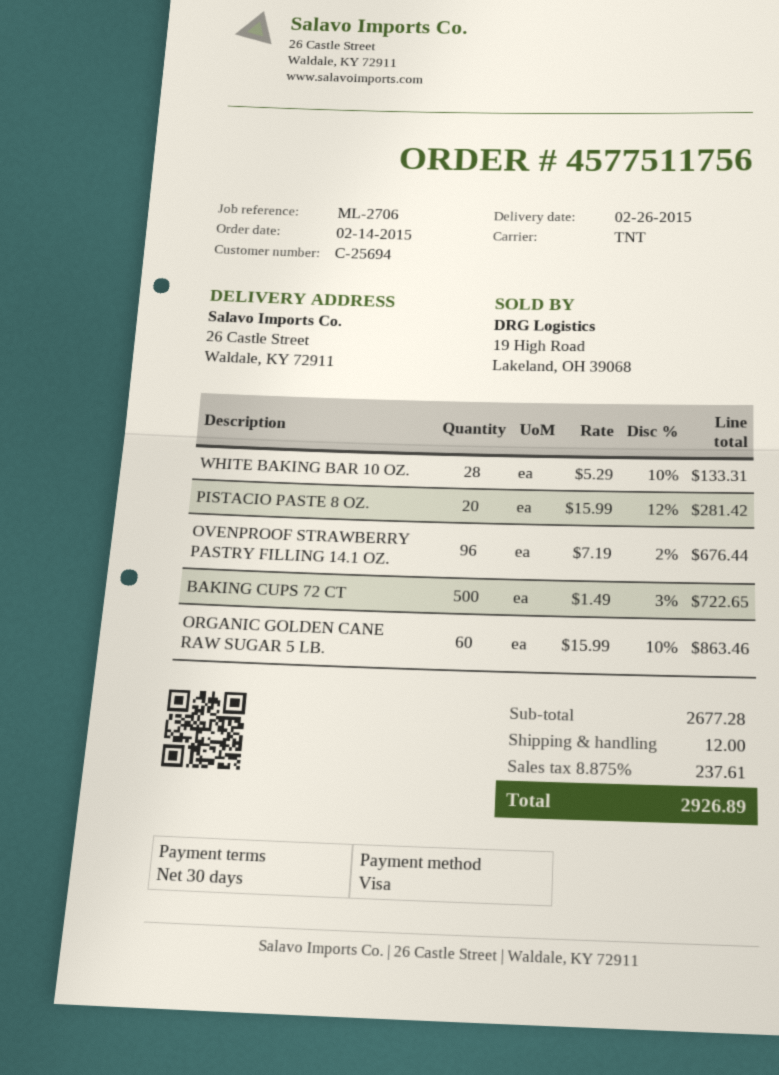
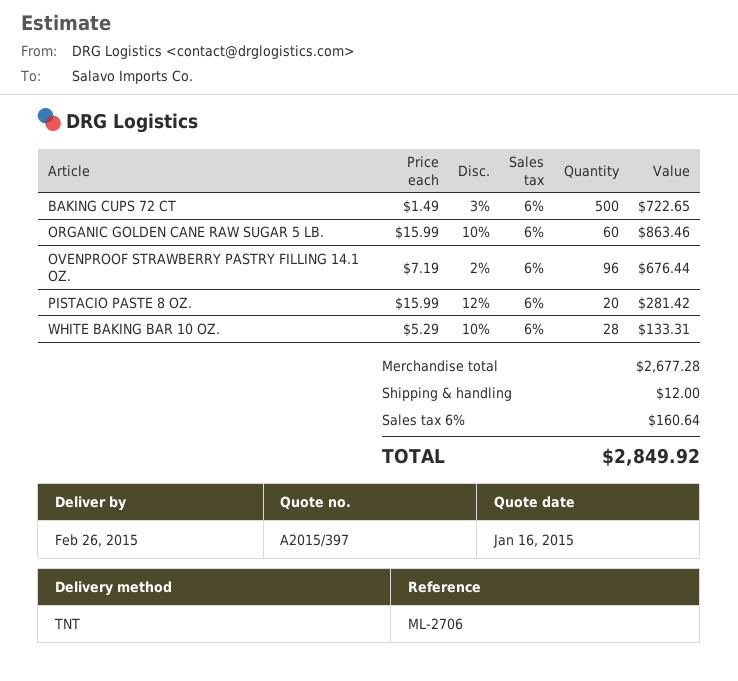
tax: 8.875% = 237.61 -> 6% = 160.64
total: 2926.89 -> 2849.92

